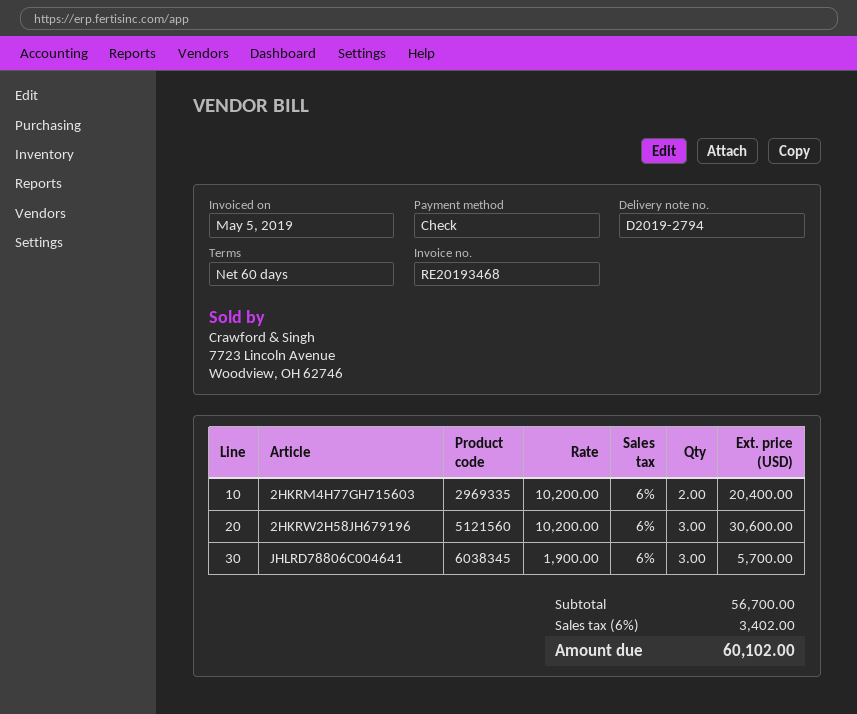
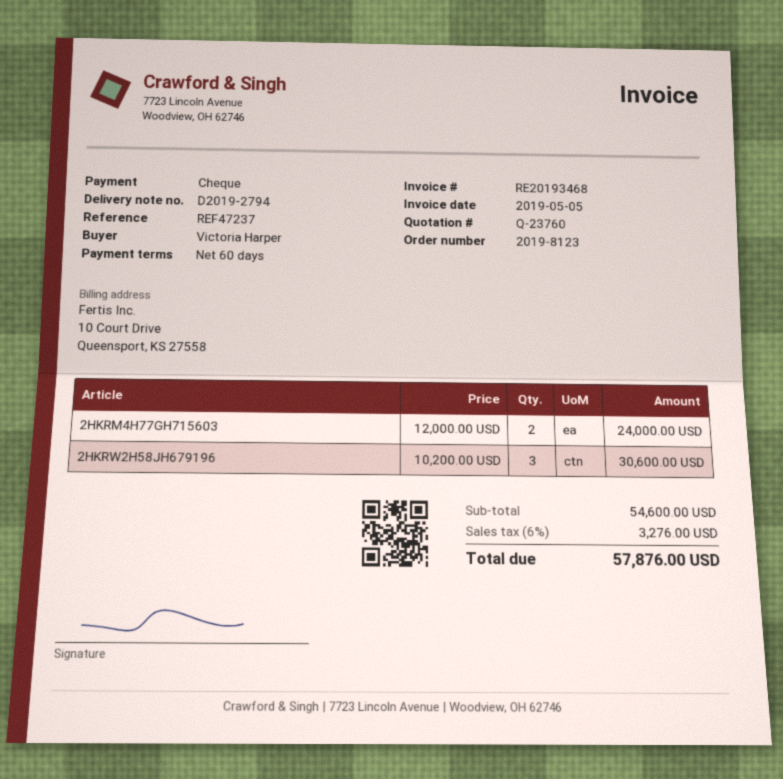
2HKRM4H77GH715603: 2 x 10200.00 = 20400.00 -> 2 x 12000.00 = 24000.00
JHLRD78806C004641: 3 x 1900.00 = 5700.00 -> none
subtotal: 56700.00 -> 54600.00
tax: 6% = 3402.00 -> 6% = 3276.00
total: 60102.00 -> 57876.00

